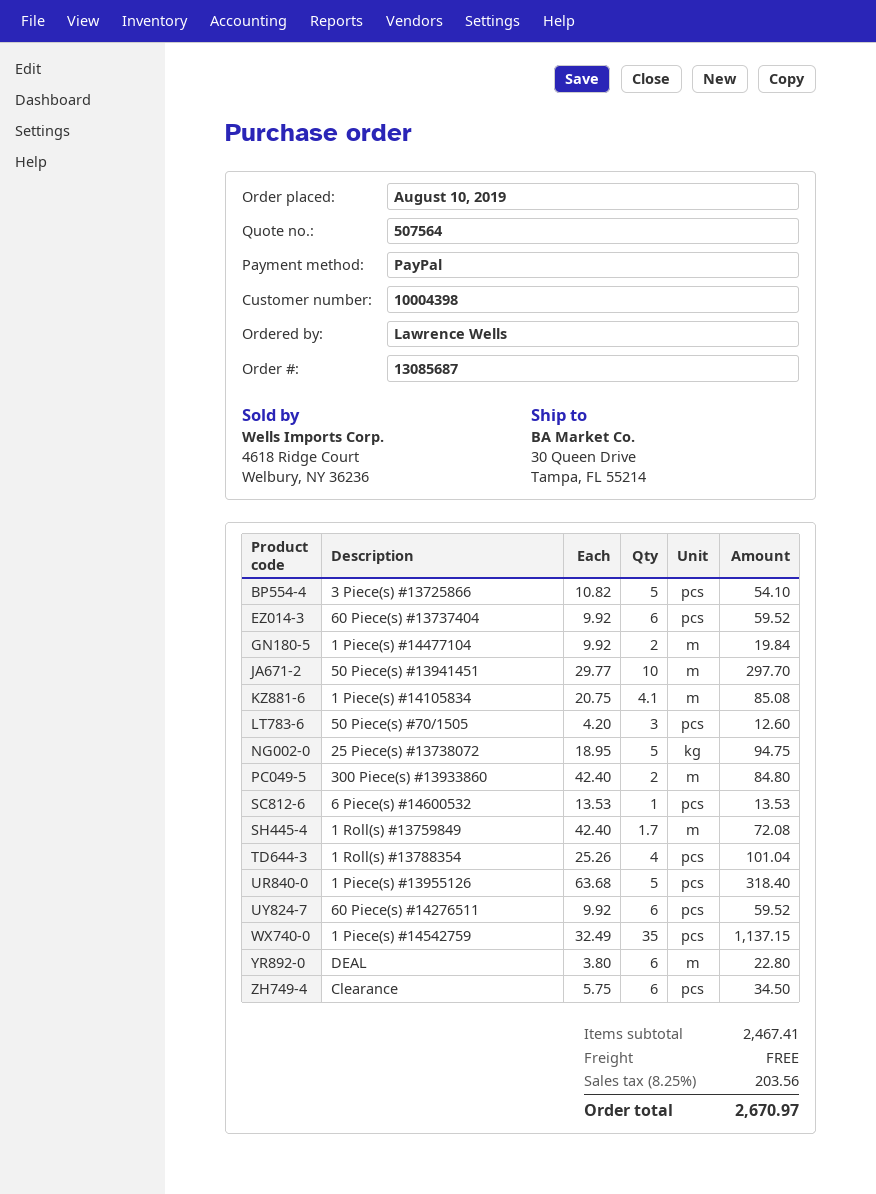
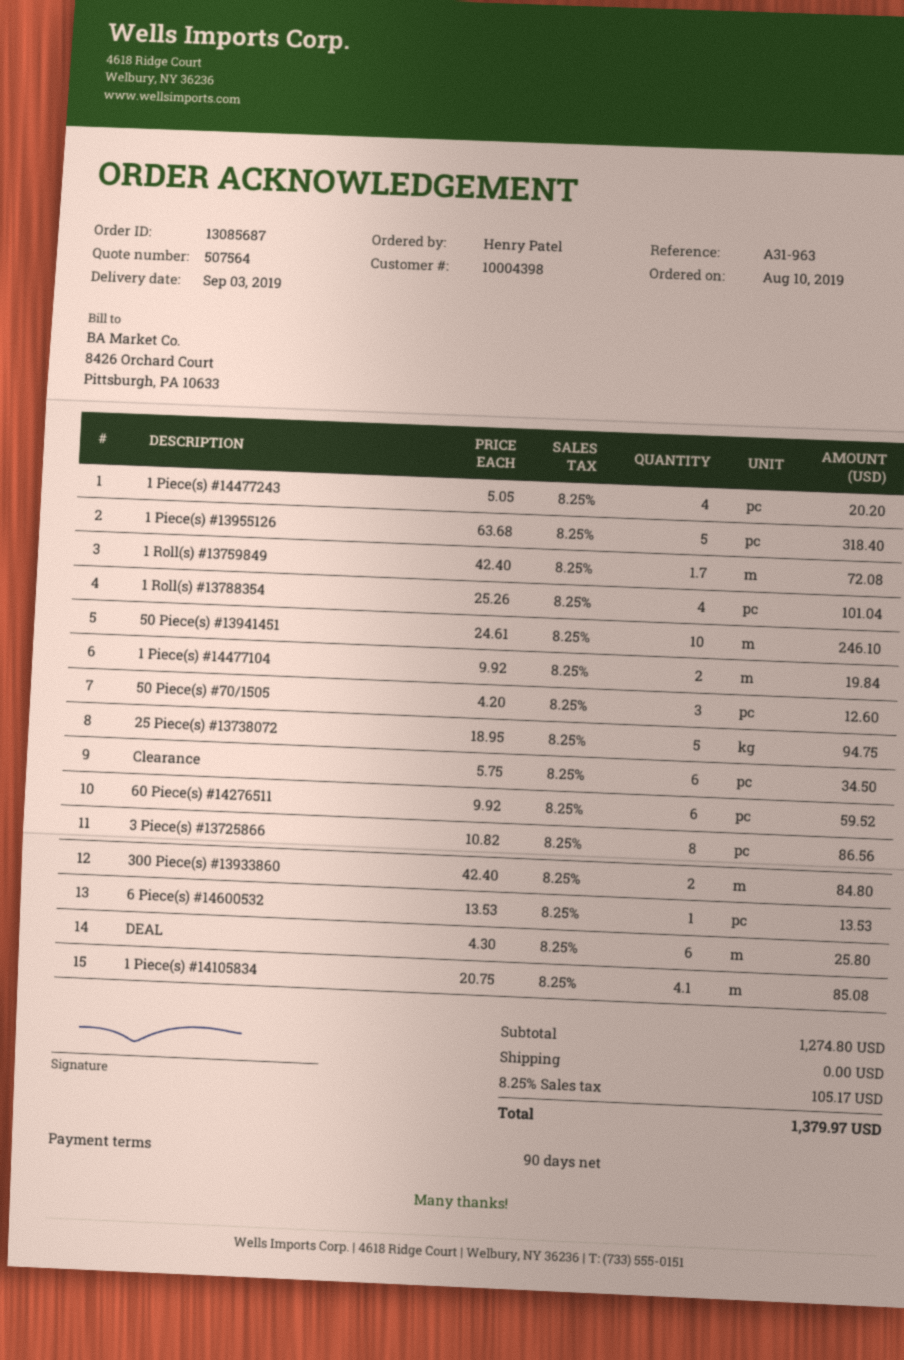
ordered by: Lawrence Wells -> Henry Patel
3 Piece(s) #13725866: 5 x 10.82 = 54.10 -> 8 x 10.82 = 86.56
60 Piece(s) #13737404: 6 x 9.92 = 59.52 -> none
50 Piece(s) #13941451: 10 x 29.77 = 297.70 -> 10 x 24.61 = 246.10
1 Piece(s) #14542759: 35 x 32.49 = 1137.15 -> none
DEAL: 6 x 3.80 = 22.80 -> 6 x 4.30 = 25.80
1 Piece(s) #14477243: none -> 4 x 5.05 = 20.20
subtotal: 2467.41 -> 1274.80
tax: 8.25% = 203.56 -> 8.25% = 105.17
total: 2670.97 -> 1379.97

